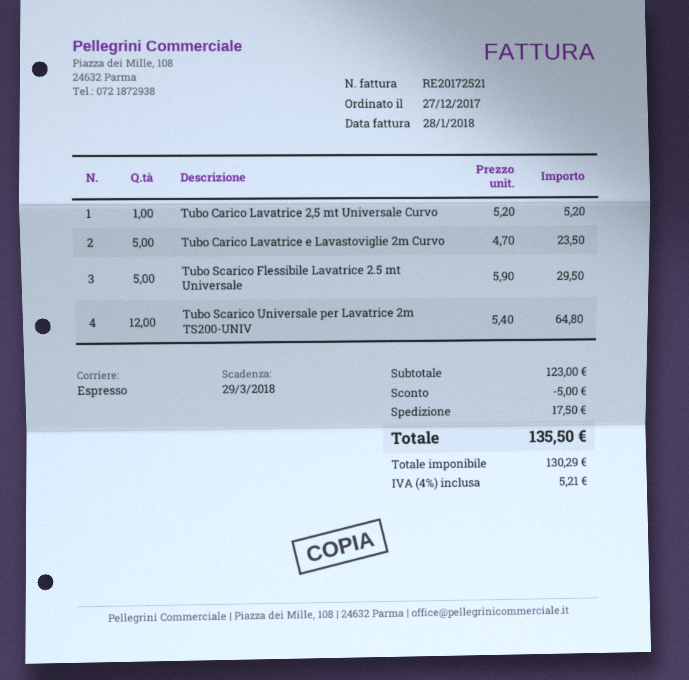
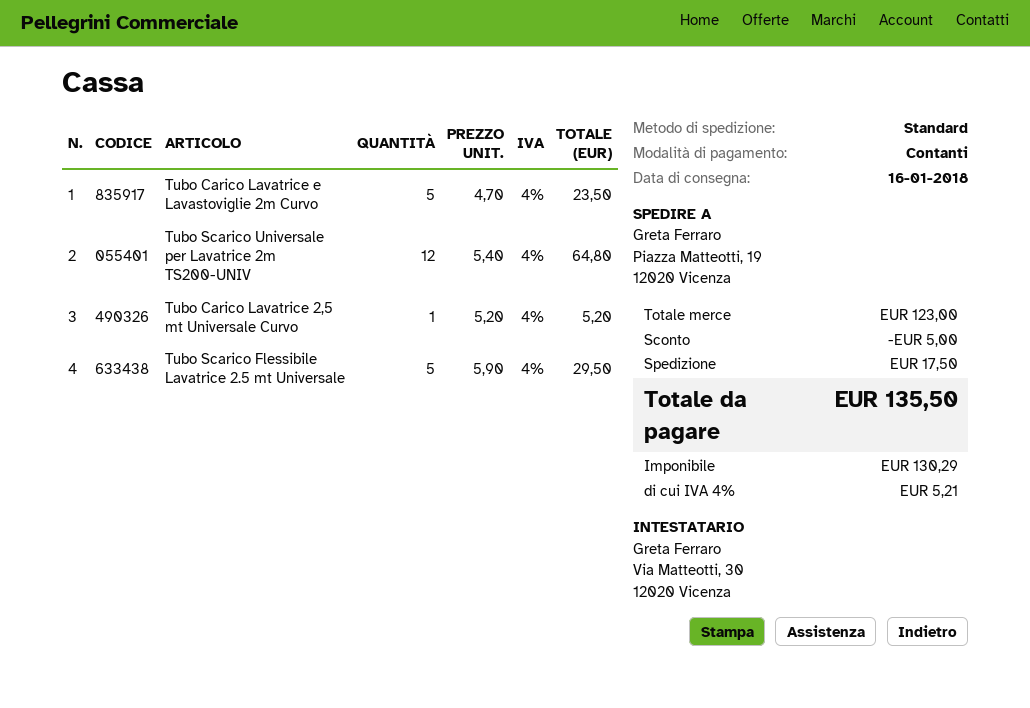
shipping method: express -> standard

